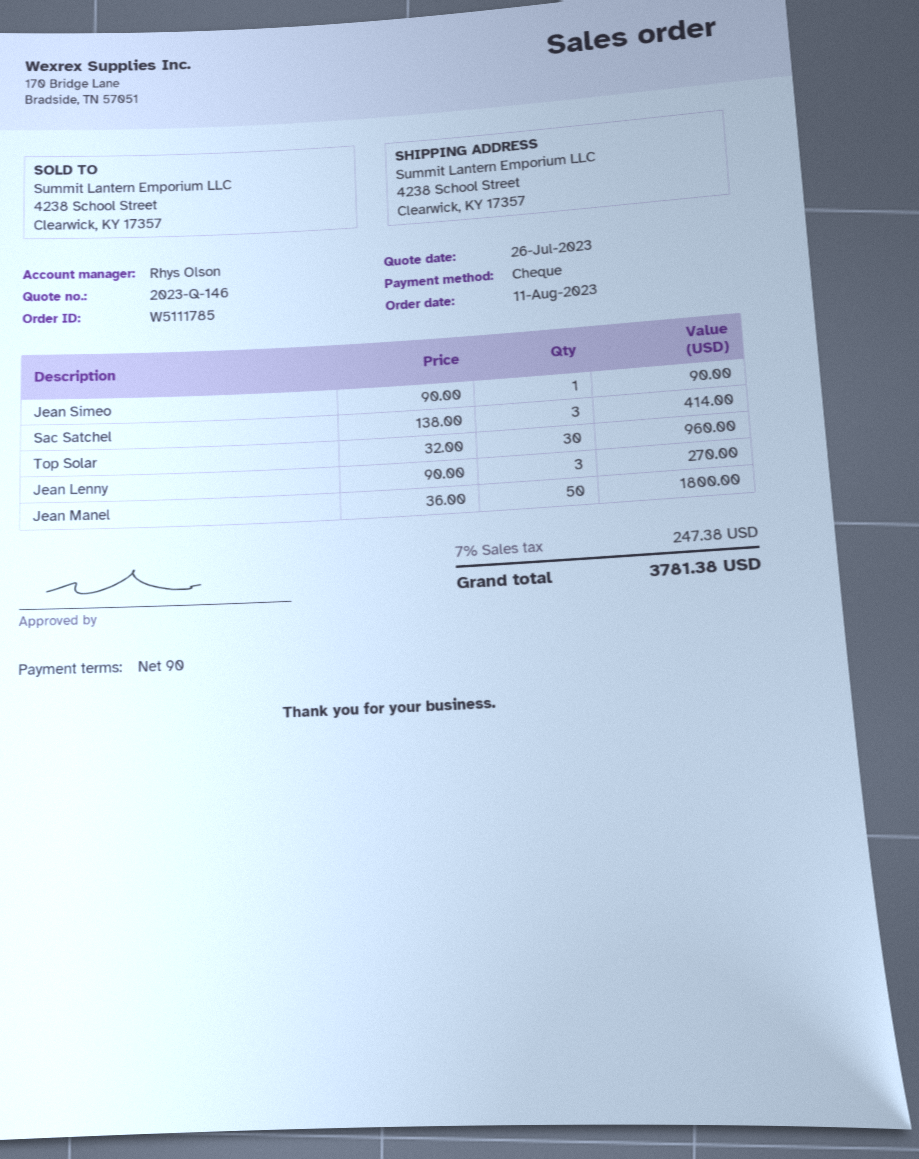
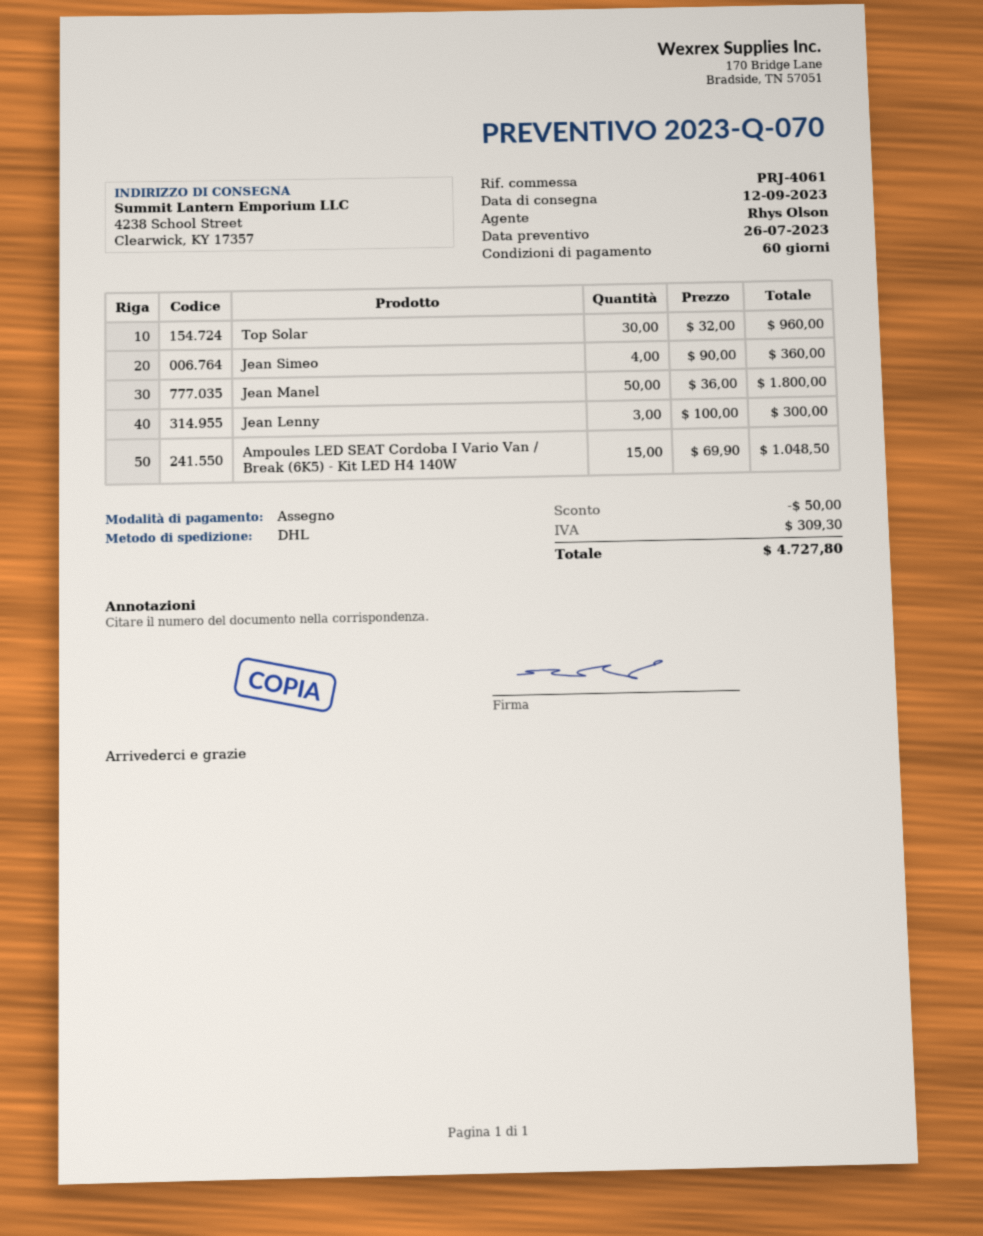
quote number: 2023-Q-146 -> 2023-Q-070
payment terms: 90 days -> 60 days
Jean Simeo: 1 x 90.00 = 90.00 -> 4 x 90.00 = 360.00
Sac Satchel: 3 x 138.00 = 414.00 -> none
Jean Lenny: 3 x 90.00 = 270.00 -> 3 x 100.00 = 300.00
Ampoules LED SEAT Cordoba I Vario Van / Break (6K5) - Kit LED H4 140W: none -> 15 x 69.90 = 1048.50
discount: none -> 50.00
tax: 247.38 -> 309.30
total: 3781.38 -> 4727.80

